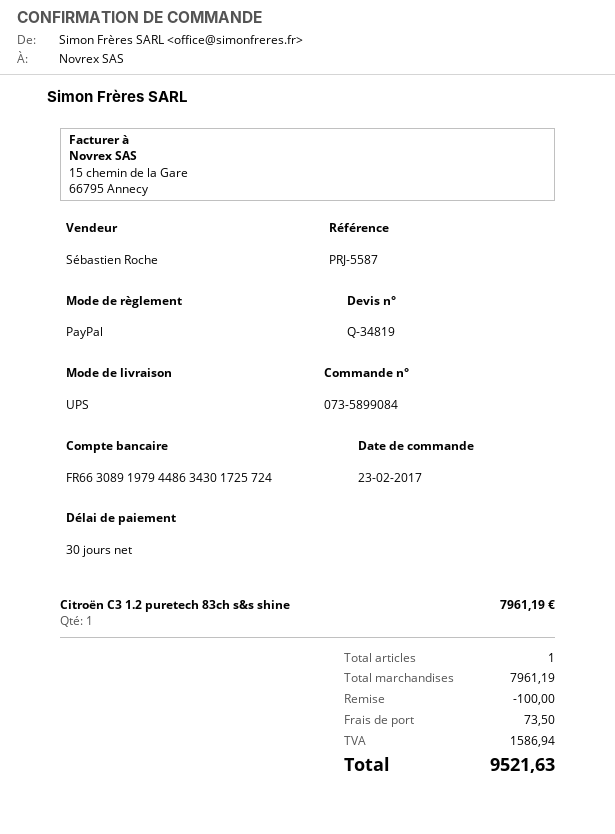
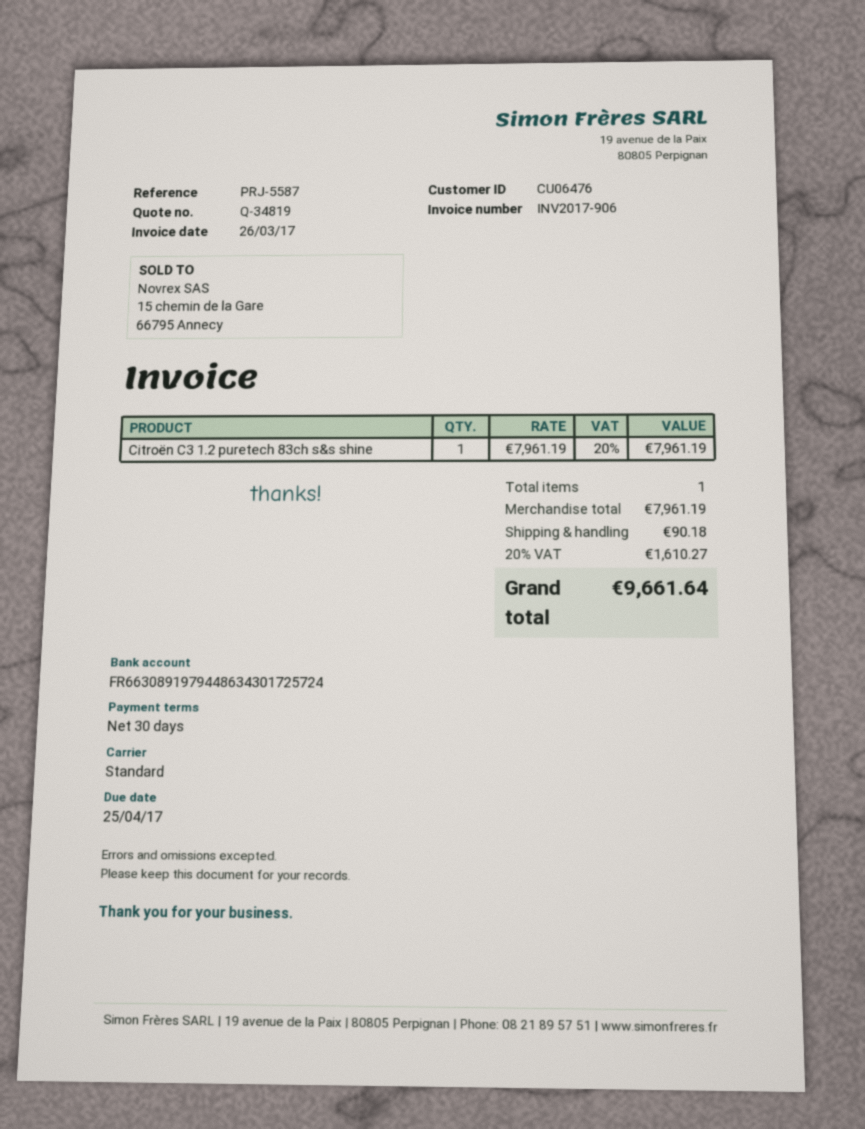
shipping method: UPS -> standard
discount: 100.00 -> none
shipping: 73.50 -> 90.18
tax: 1586.94 -> 1610.27
total: 9521.63 -> 9661.64

